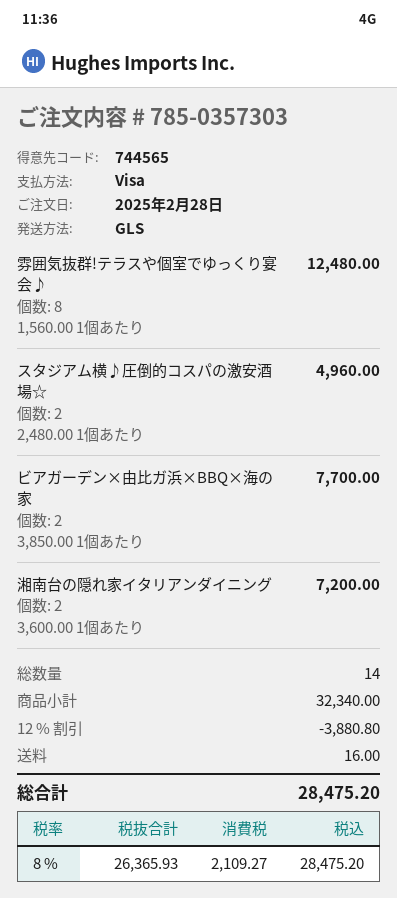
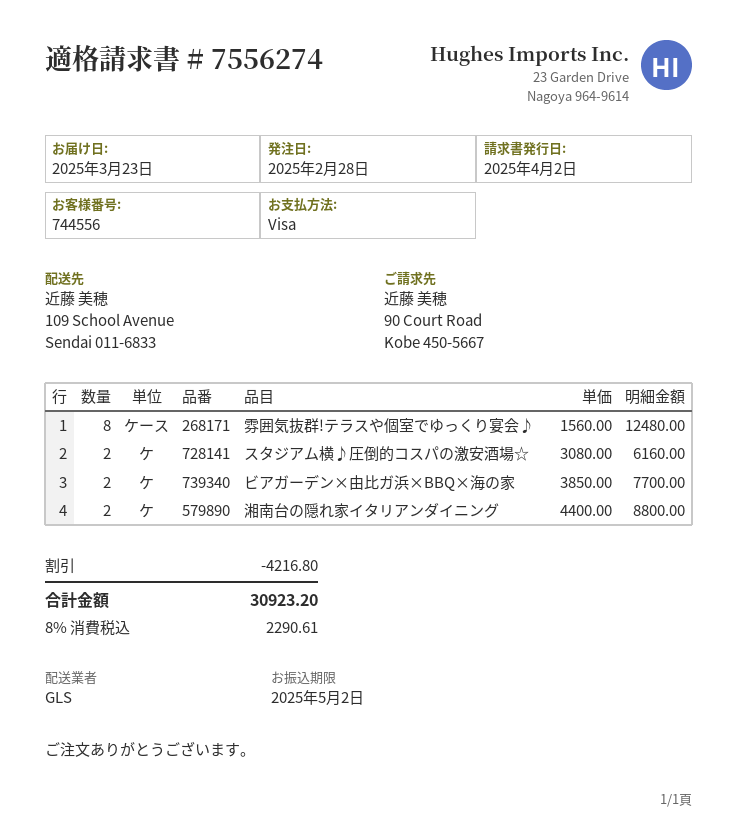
customer number: 744565 -> 744556
スタジアム横♪圧倒的コスパの激安酒場☆: 2 x 2480.00 = 4960.00 -> 2 x 3080.00 = 6160.00
湘南台の隠れ家イタリアンダイニング: 2 x 3600.00 = 7200.00 -> 2 x 4400.00 = 8800.00
discount: 3880.80 -> 4216.80
shipping: 16.00 -> none
tax: 8% = 2109.27 -> 8% = 2290.61
total: 28475.20 -> 30923.20

